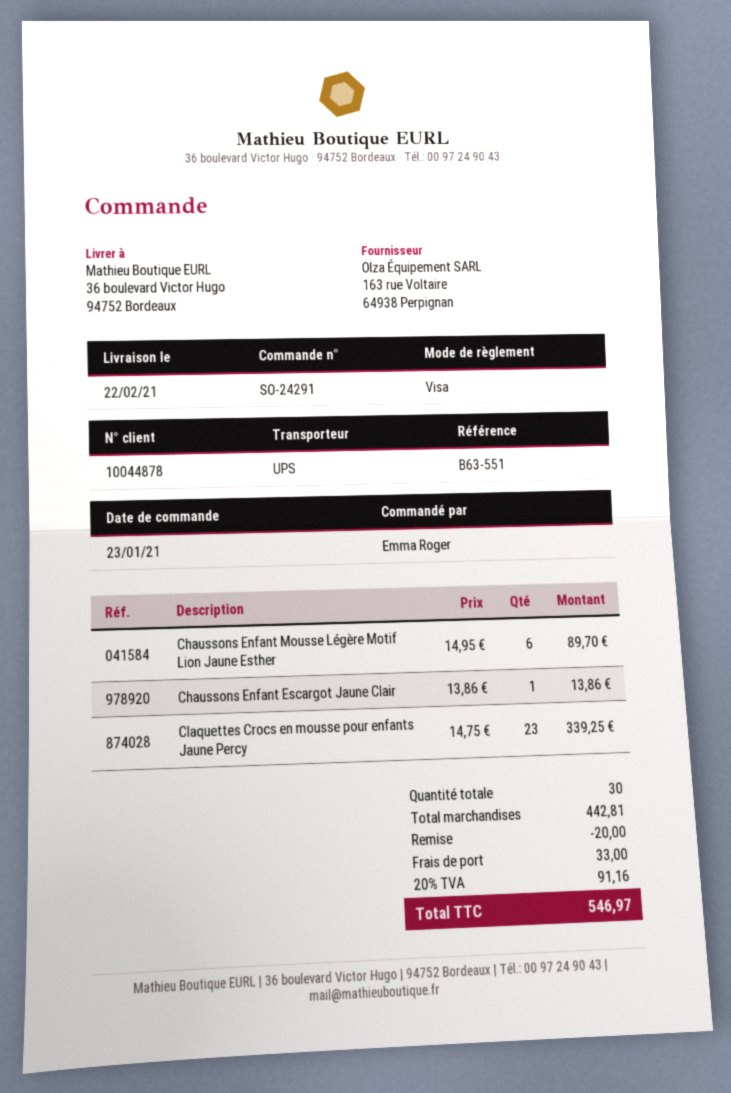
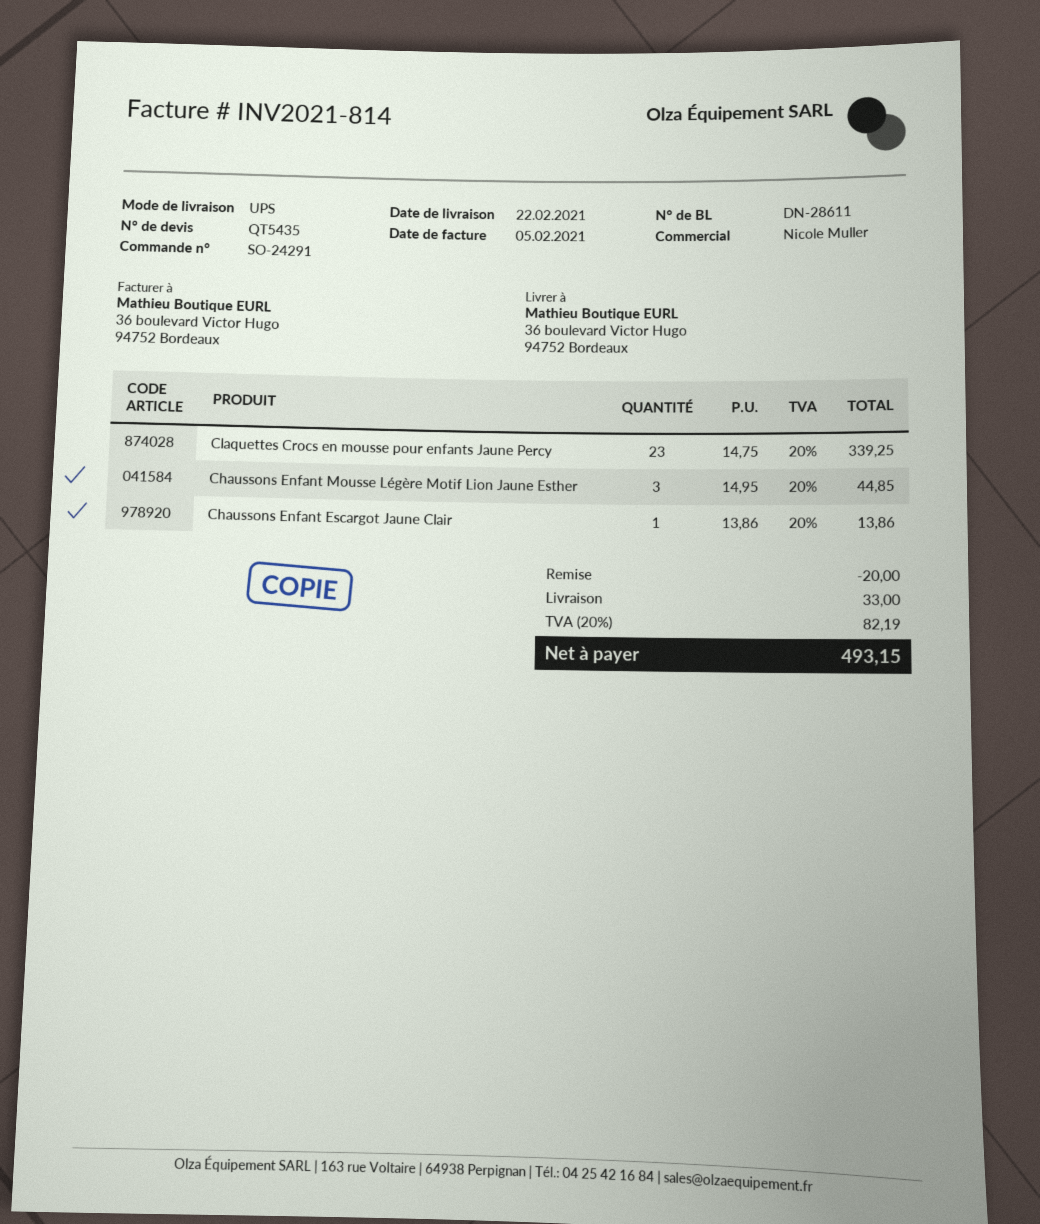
Chaussons Enfant Mousse Légère Motif Lion Jaune Esther: 6 x 14.95 = 89.70 -> 3 x 14.95 = 44.85
tax: 20% = 91.16 -> 20% = 82.19
total: 546.97 -> 493.15

